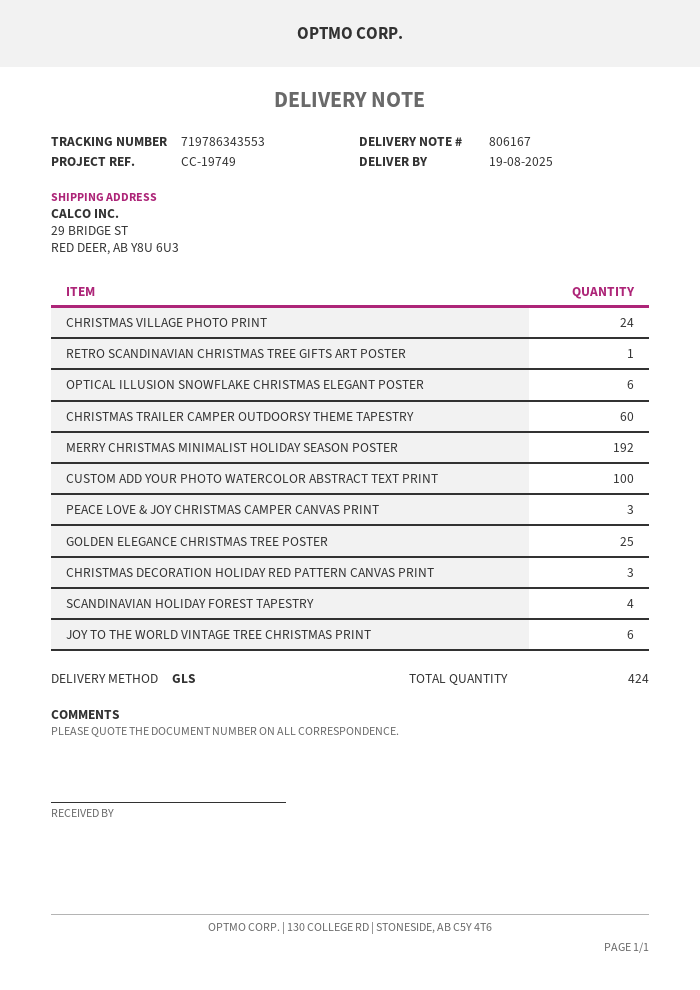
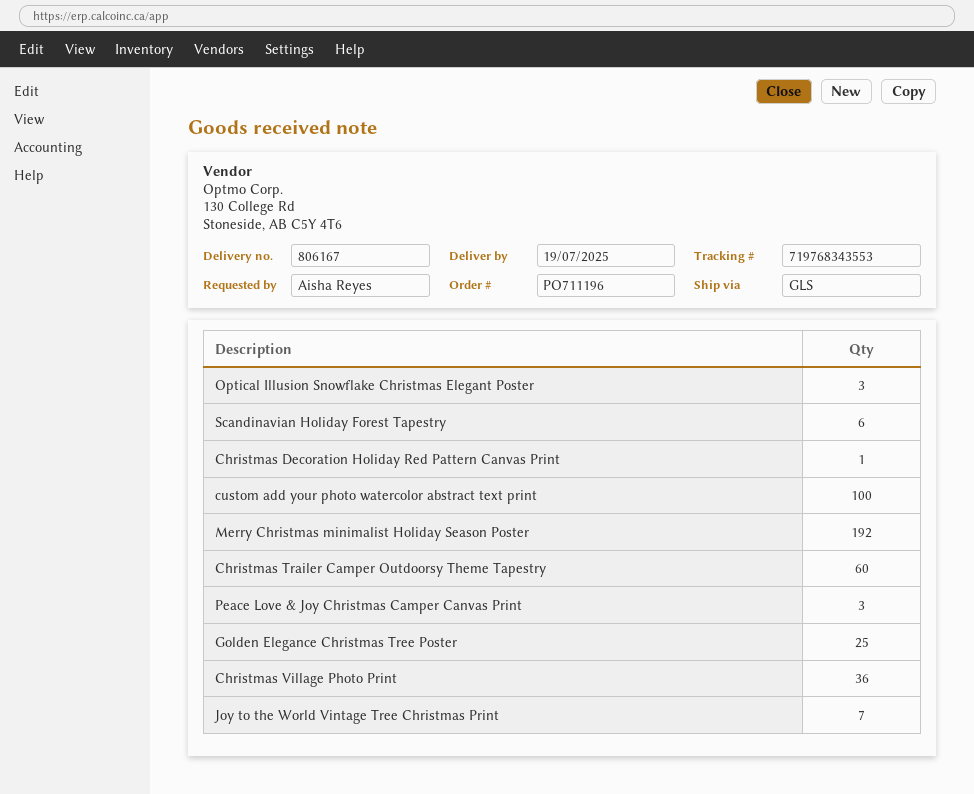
delivery date: 2025-08-19 -> 2025-07-19
tracking number: 719786343553 -> 719768343553
CHRISTMAS VILLAGE PHOTO PRINT: 24 -> 36
RETRO SCANDINAVIAN CHRISTMAS TREE GIFTS ART POSTER: 1 -> none
OPTICAL ILLUSION SNOWFLAKE CHRISTMAS ELEGANT POSTER: 6 -> 3
CHRISTMAS DECORATION HOLIDAY RED PATTERN CANVAS PRINT: 3 -> 1
SCANDINAVIAN HOLIDAY FOREST TAPESTRY: 4 -> 6
JOY TO THE WORLD VINTAGE TREE CHRISTMAS PRINT: 6 -> 7

